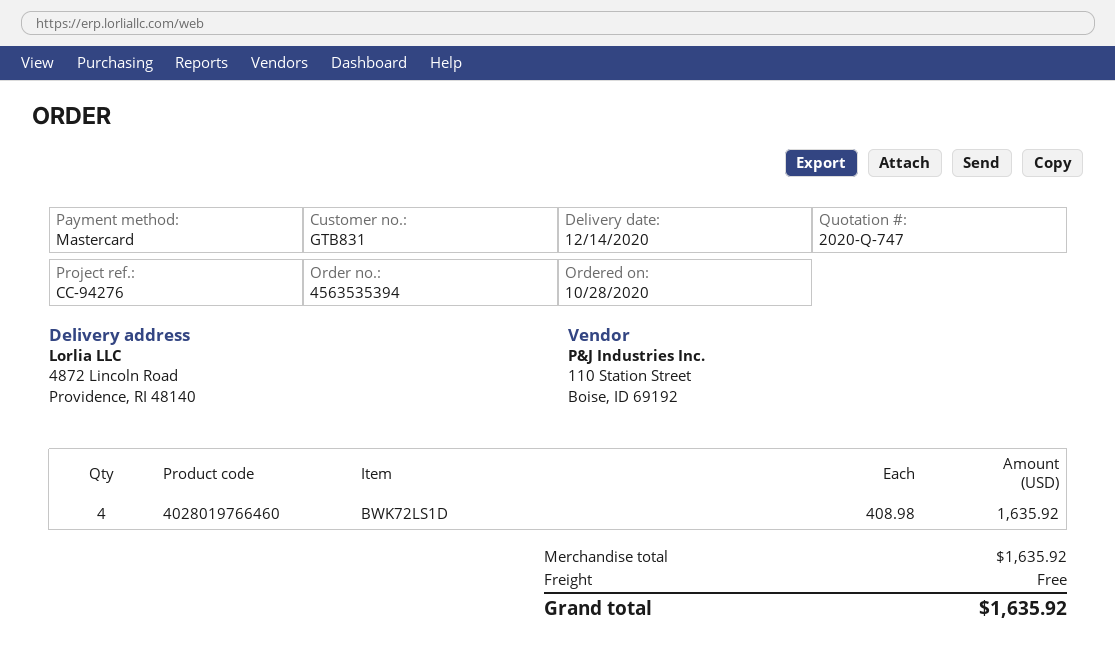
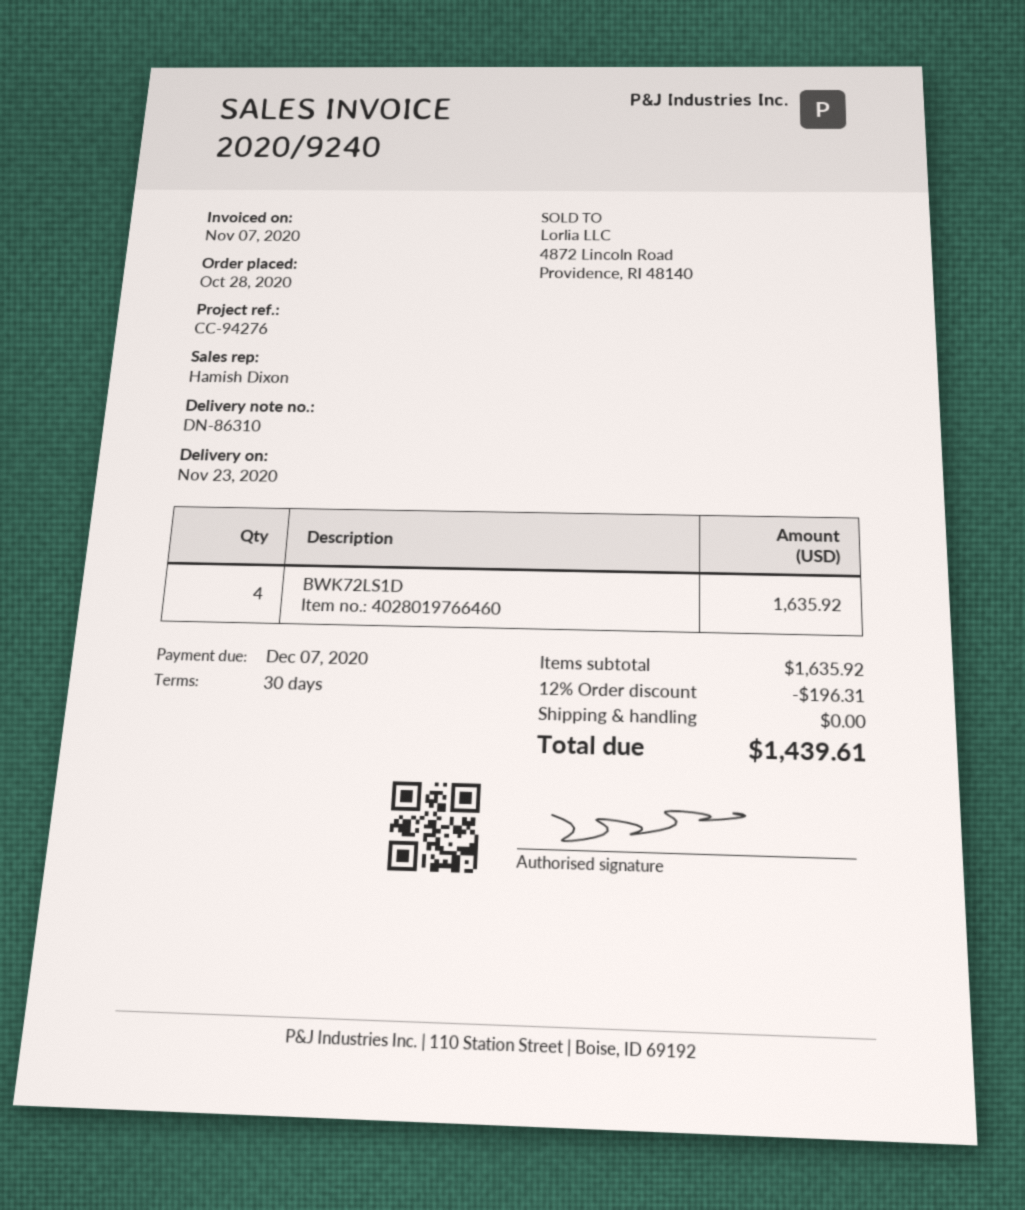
delivery date: 2020-12-14 -> 2020-11-23
discount: none -> 12% = 196.31
total: 1635.92 -> 1439.61

